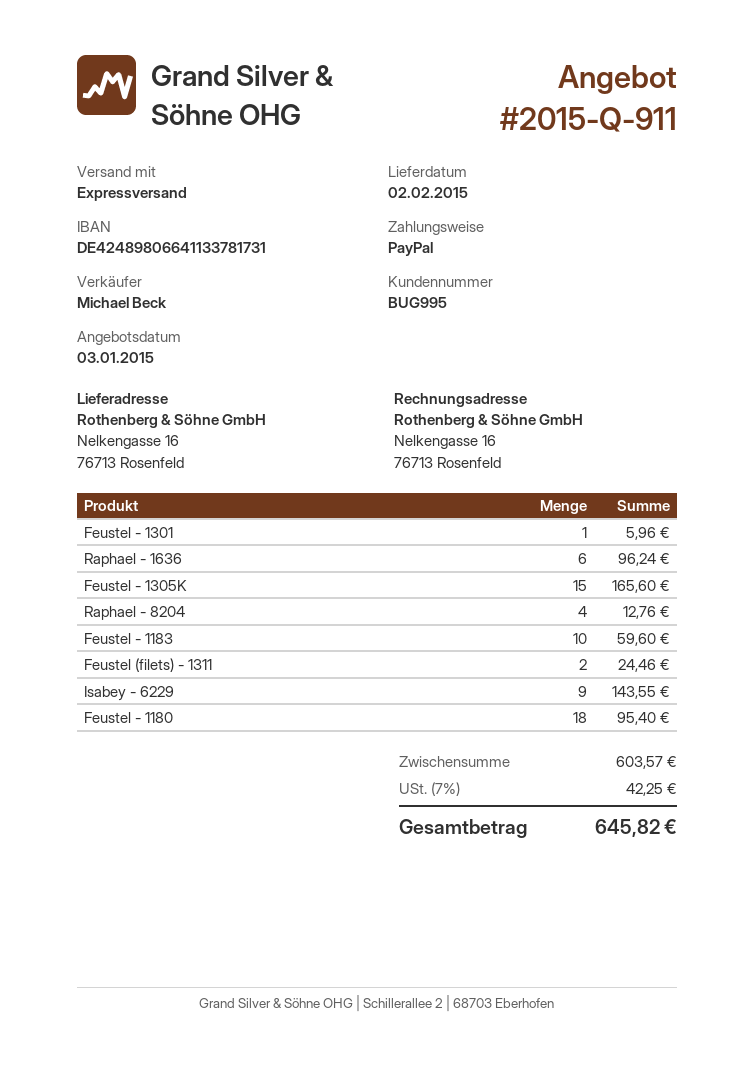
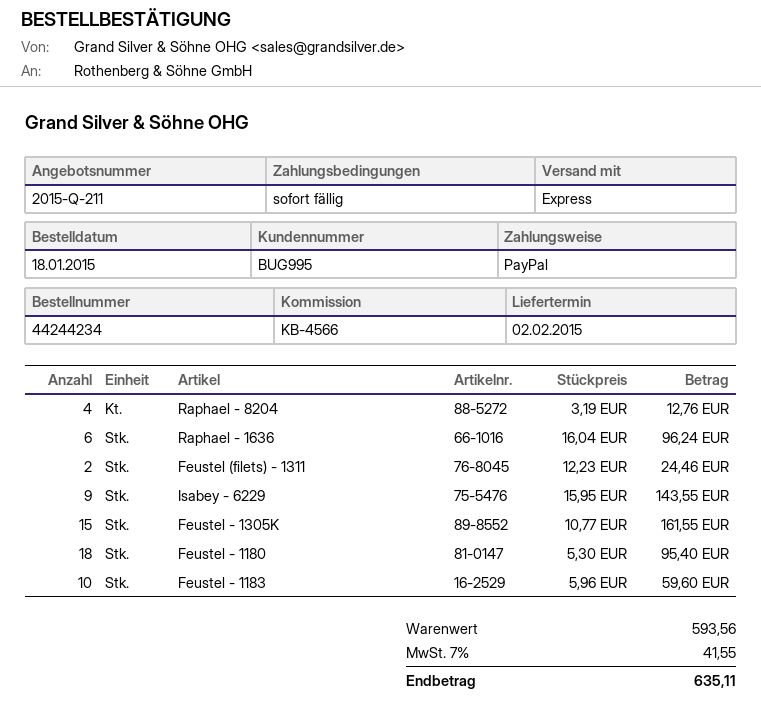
quote number: 2015-Q-911 -> 2015-Q-211
Feustel - 1301: 1 for 5.96 -> none
Feustel - 1305K: 15 for 165.60 -> 15 for 161.55
subtotal: 603.57 -> 593.56
tax: 7% = 42.25 -> 7% = 41.55
total: 645.82 -> 635.11

